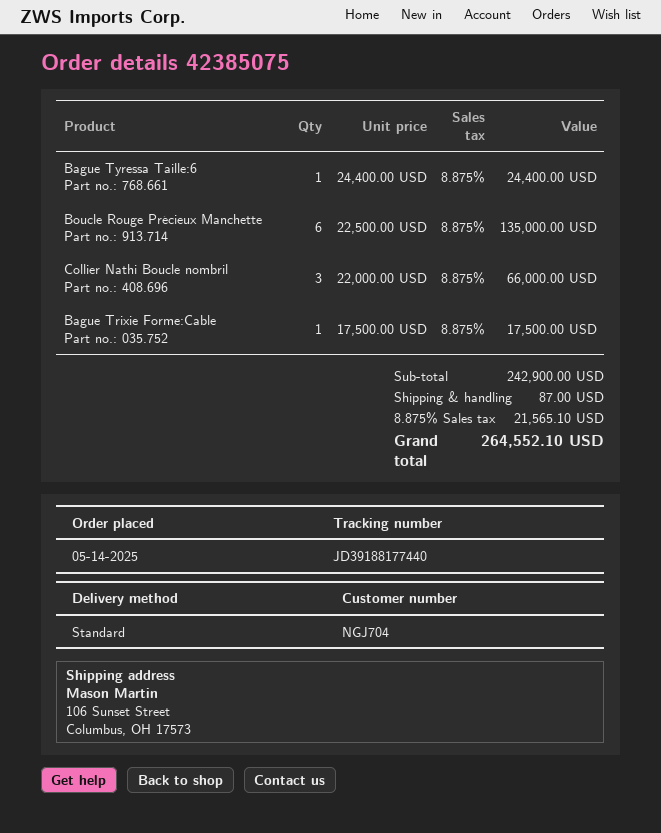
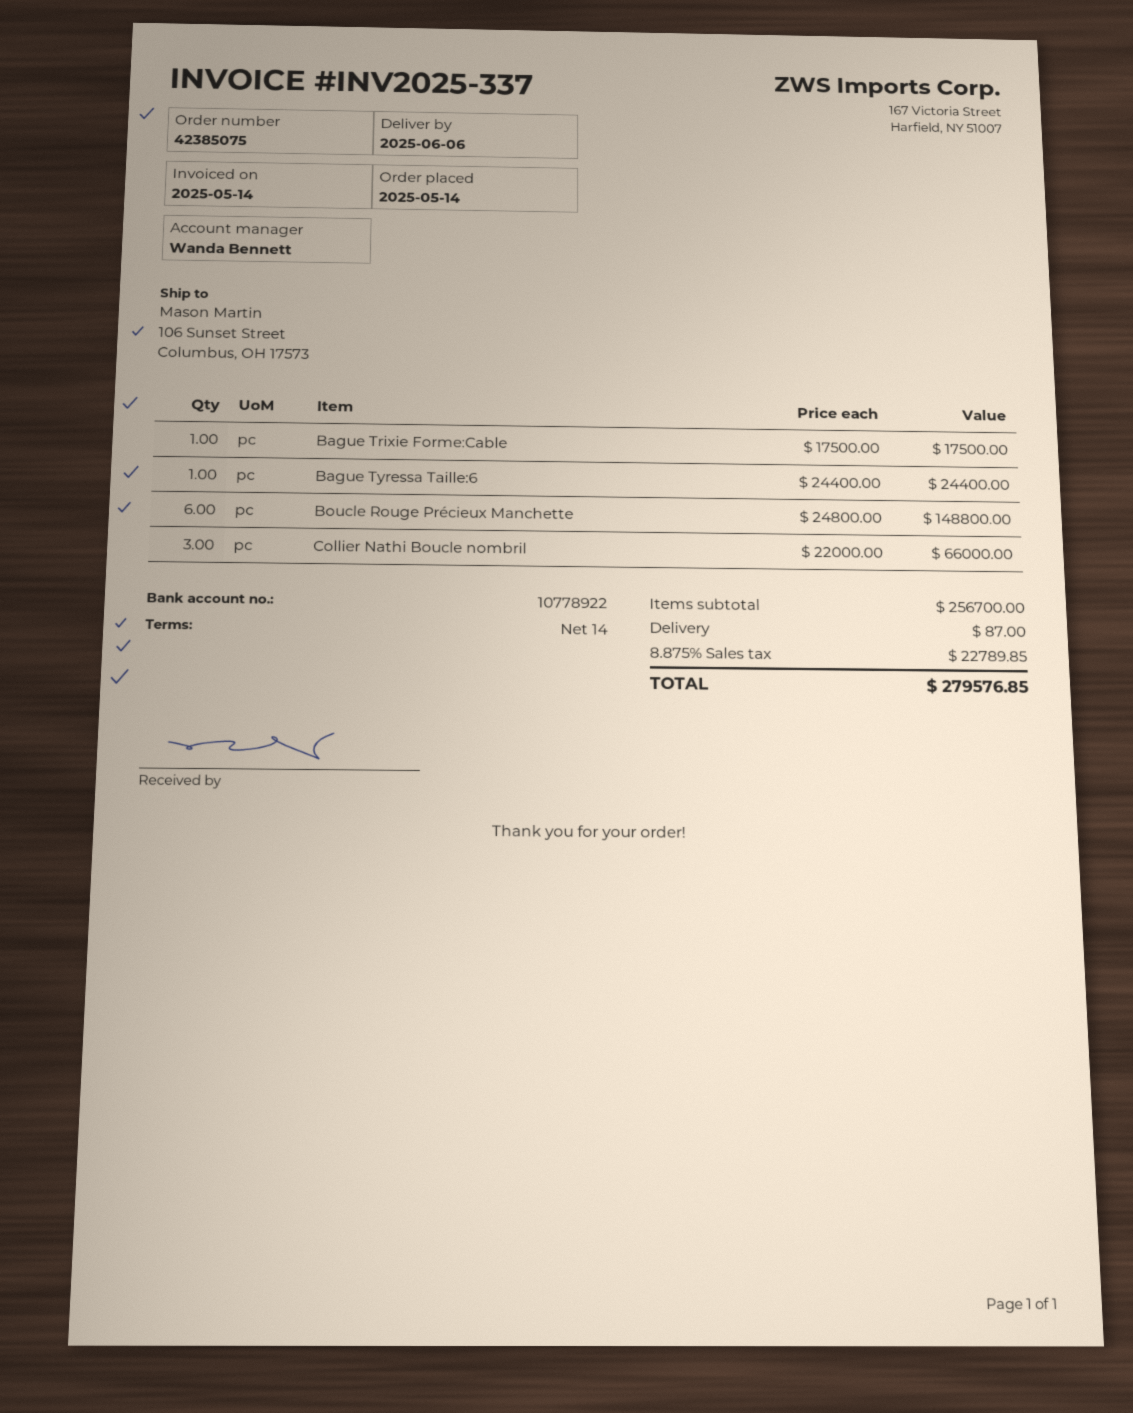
Boucle Rouge Précieux Manchette: 6 x 22500.00 = 135000.00 -> 6 x 24800.00 = 148800.00
subtotal: 242900.00 -> 256700.00
tax: 8.875% = 21565.10 -> 8.875% = 22789.85
total: 264552.10 -> 279576.85

